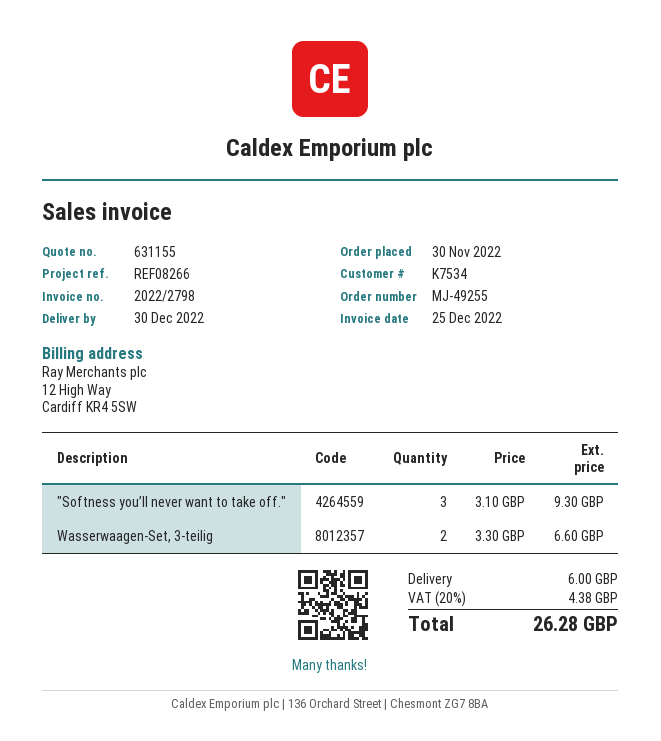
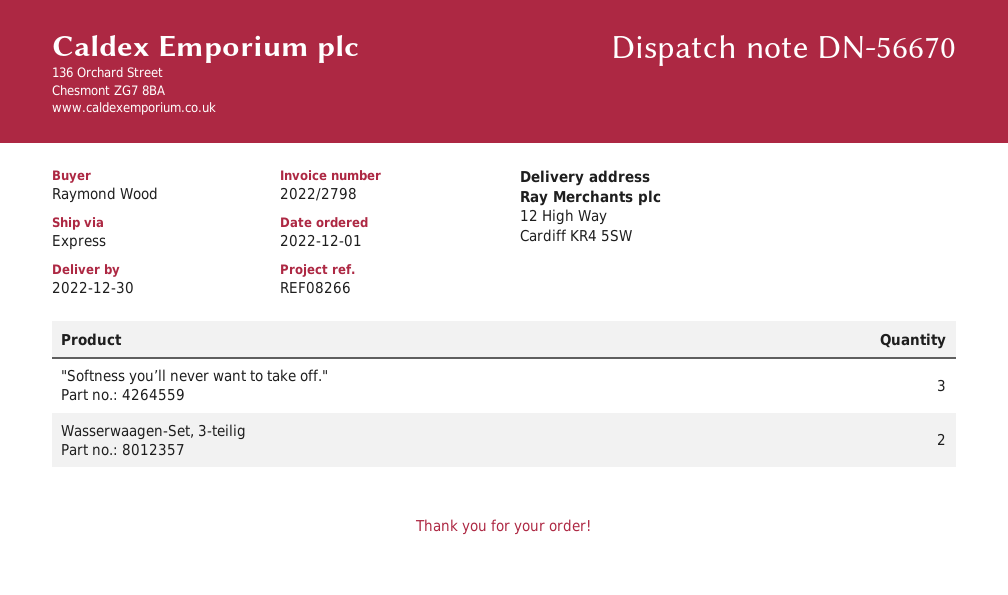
order date: 2022-11-30 -> 2022-12-01

